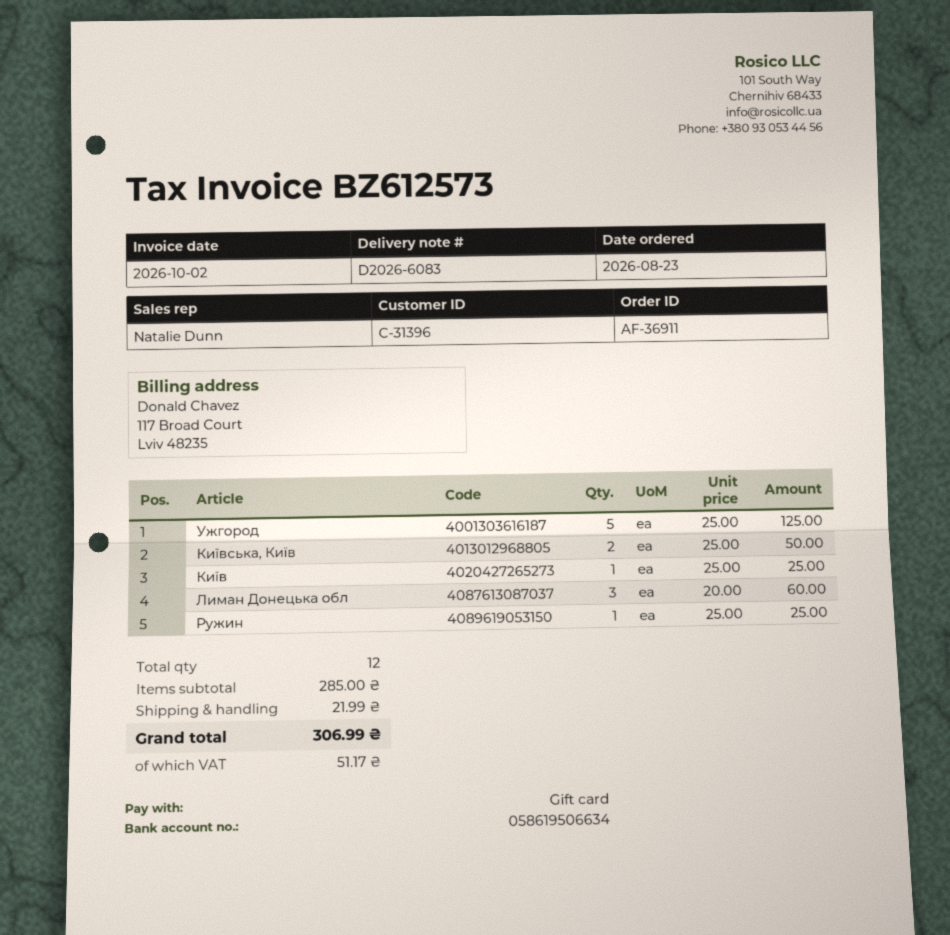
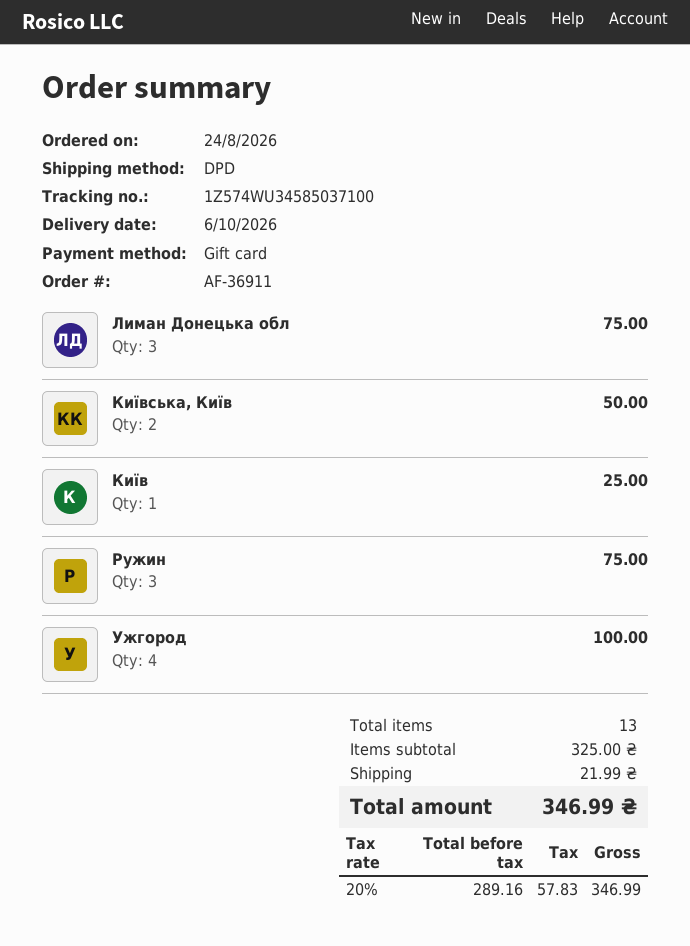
order date: 2026-08-23 -> 2026-08-24
Ужгород: 5 for 125.00 -> 4 for 100.00
Лиман Донецька обл: 3 for 60.00 -> 3 for 75.00
Ружин: 1 for 25.00 -> 3 for 75.00
total quantity: 12 -> 13
subtotal: 285.00 -> 325.00
tax: 51.17 -> 57.83
total: 306.99 -> 346.99

